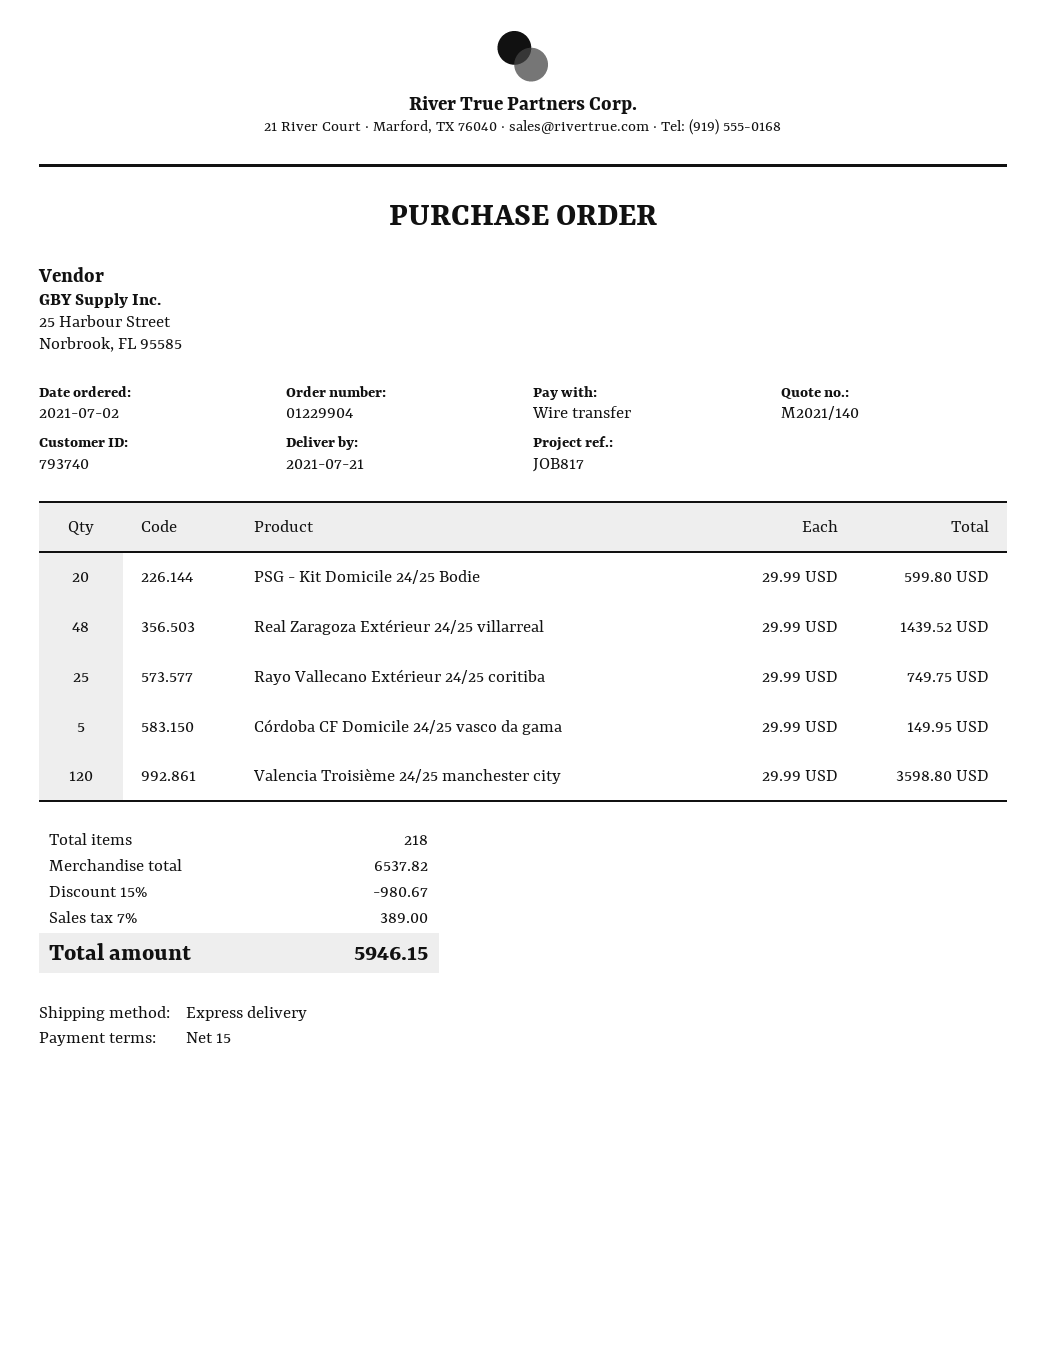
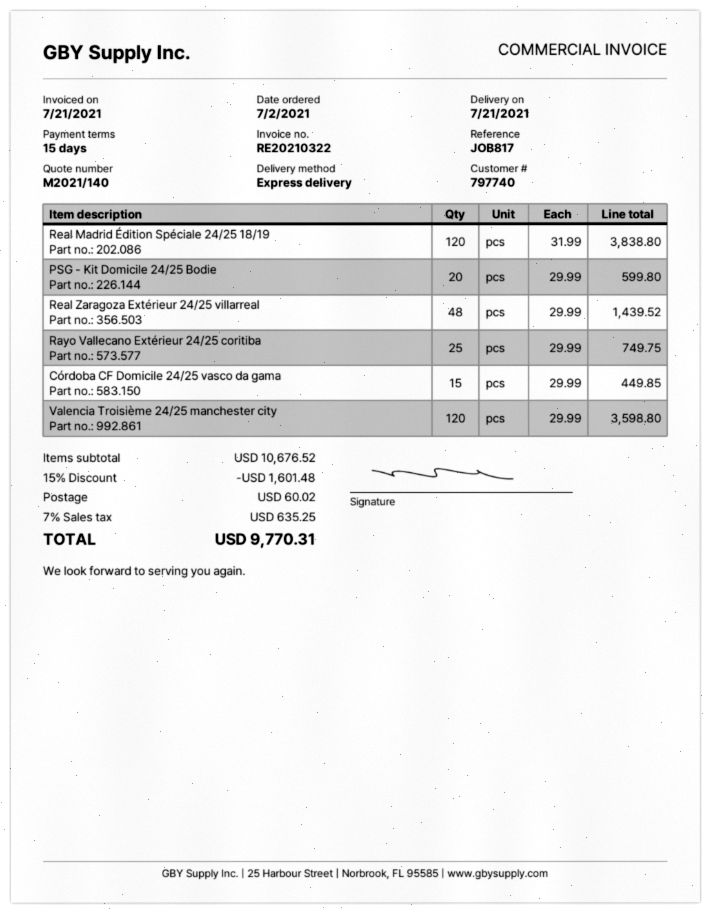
customer number: 793740 -> 797740
Córdoba CF Domicile 24/25 vasco da gama: 5 x 29.99 = 149.95 -> 15 x 29.99 = 449.85
Real Madrid Édition Spéciale 24/25 18/19: none -> 120 x 31.99 = 3838.80
subtotal: 6537.82 -> 10676.52
discount: 15% = 980.67 -> 15% = 1601.48
shipping: none -> 60.02
tax: 7% = 389.00 -> 7% = 635.25
total: 5946.15 -> 9770.31

